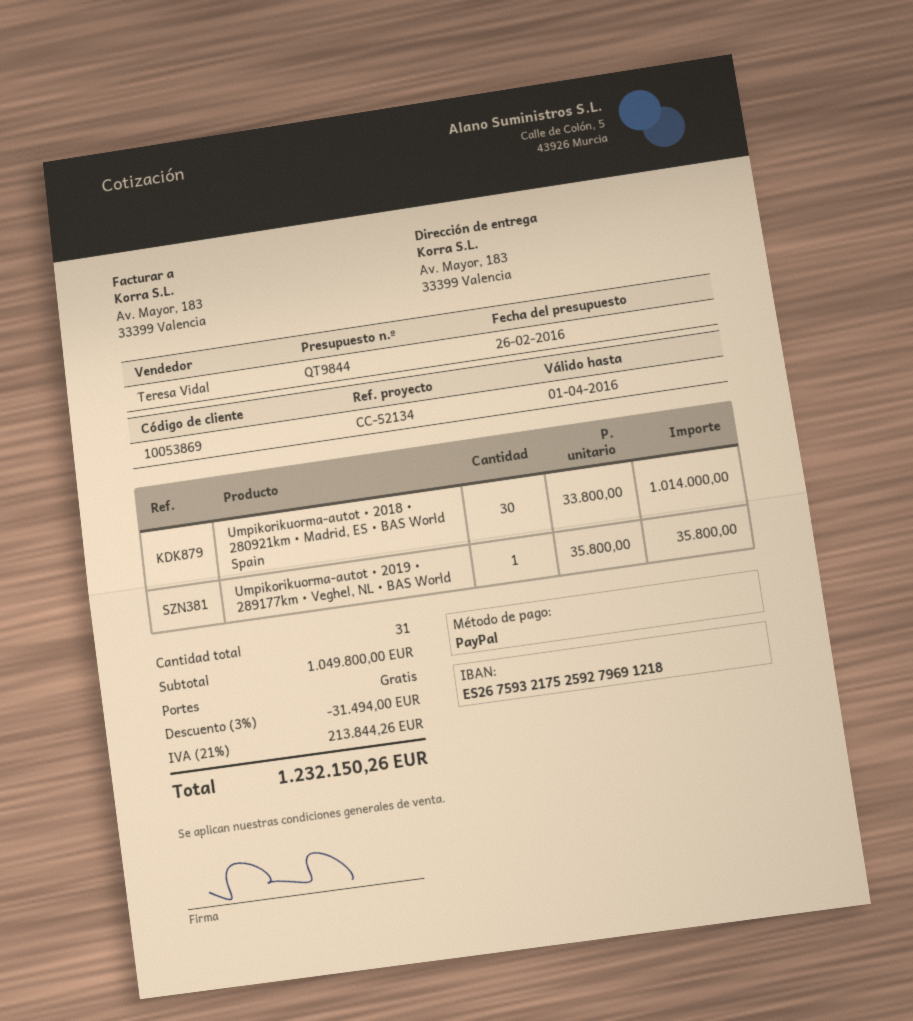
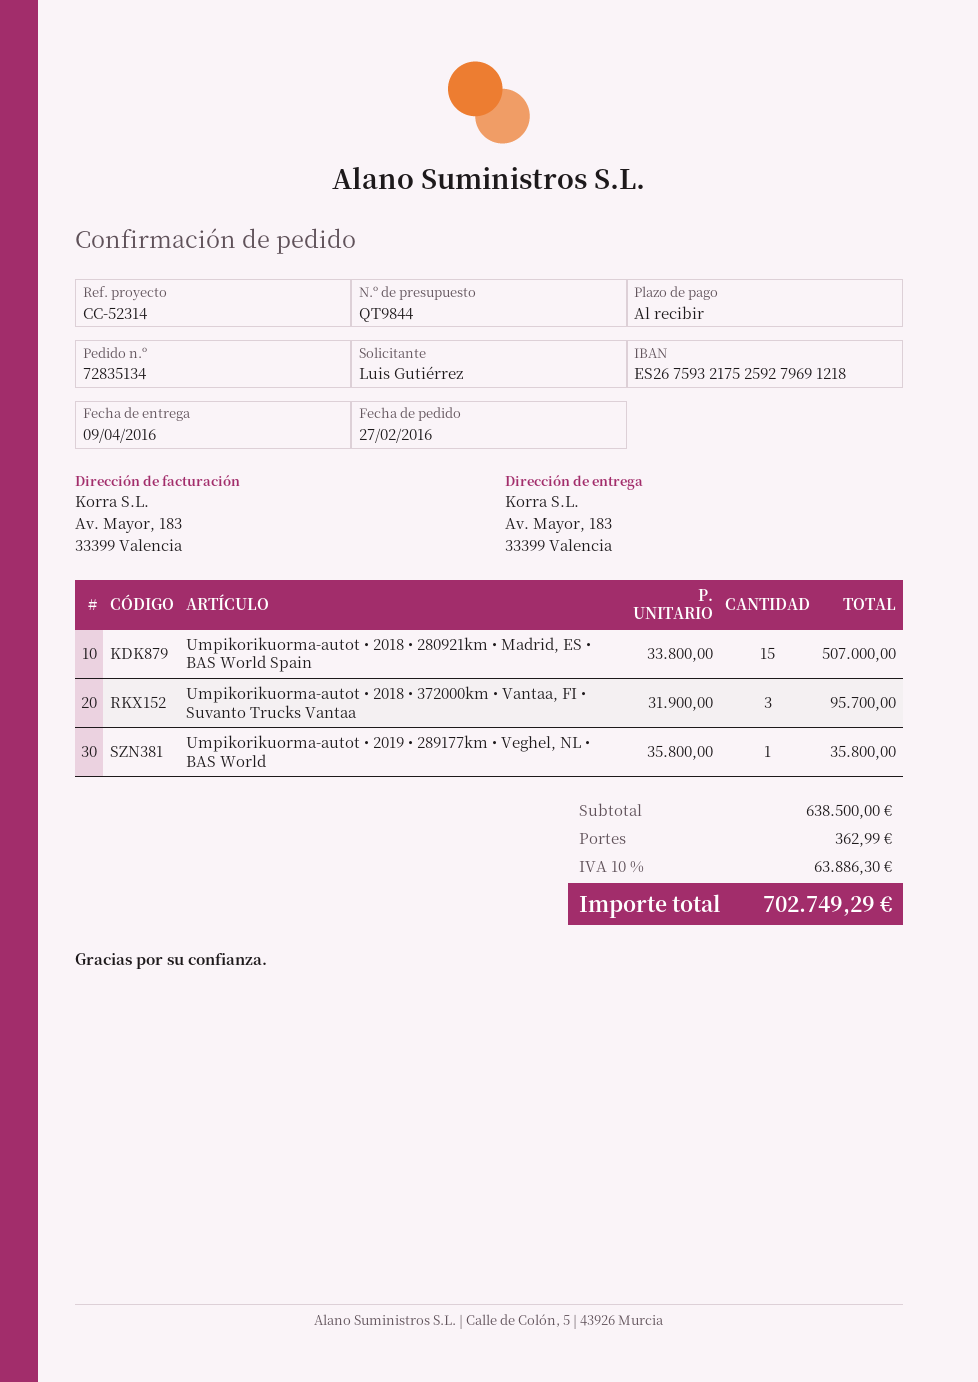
reference: CC-52134 -> CC-52314
Umpikorikuorma-autot • 2018 • 280921km • Madrid, ES • BAS World Spain: 30 x 33800.00 = 1014000.00 -> 15 x 33800.00 = 507000.00
Umpikorikuorma-autot • 2018 • 372000km • Vantaa, FI • Suvanto Trucks Vantaa: none -> 3 x 31900.00 = 95700.00
subtotal: 1049800.00 -> 638500.00
discount: 3% = 31494.00 -> none
shipping: 0.00 -> 362.99
tax: 21% = 213844.26 -> 10% = 63886.30
total: 1232150.26 -> 702749.29

